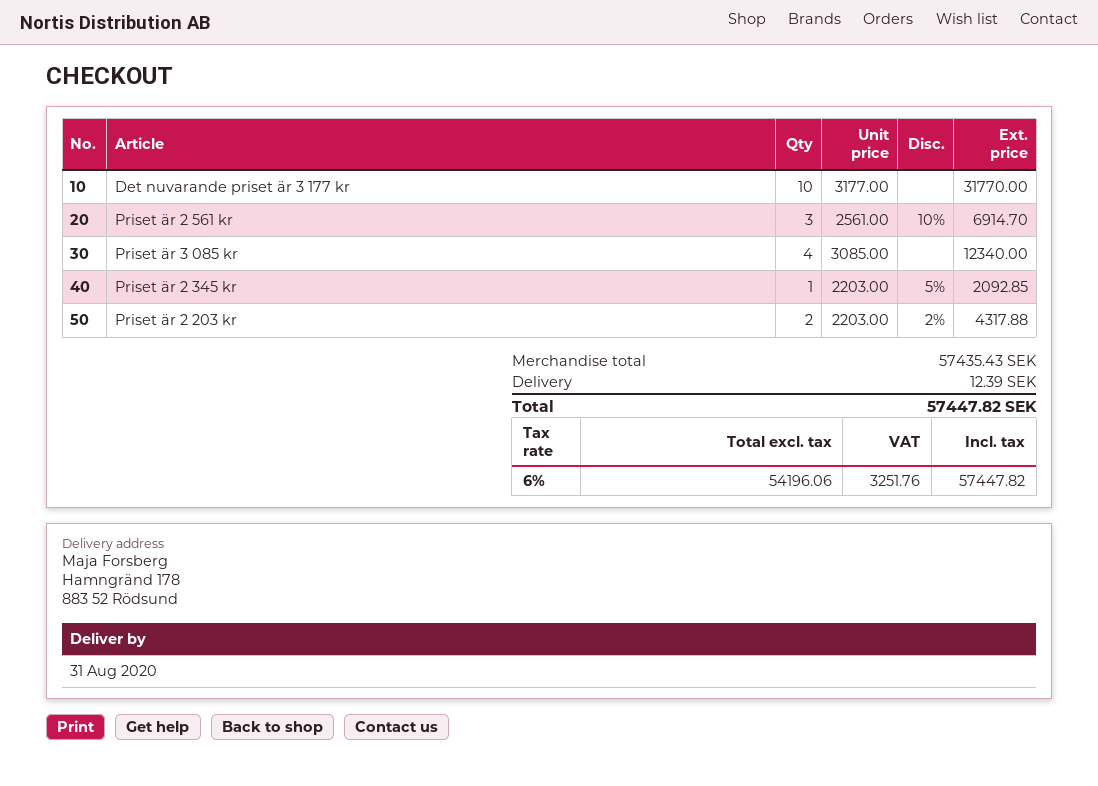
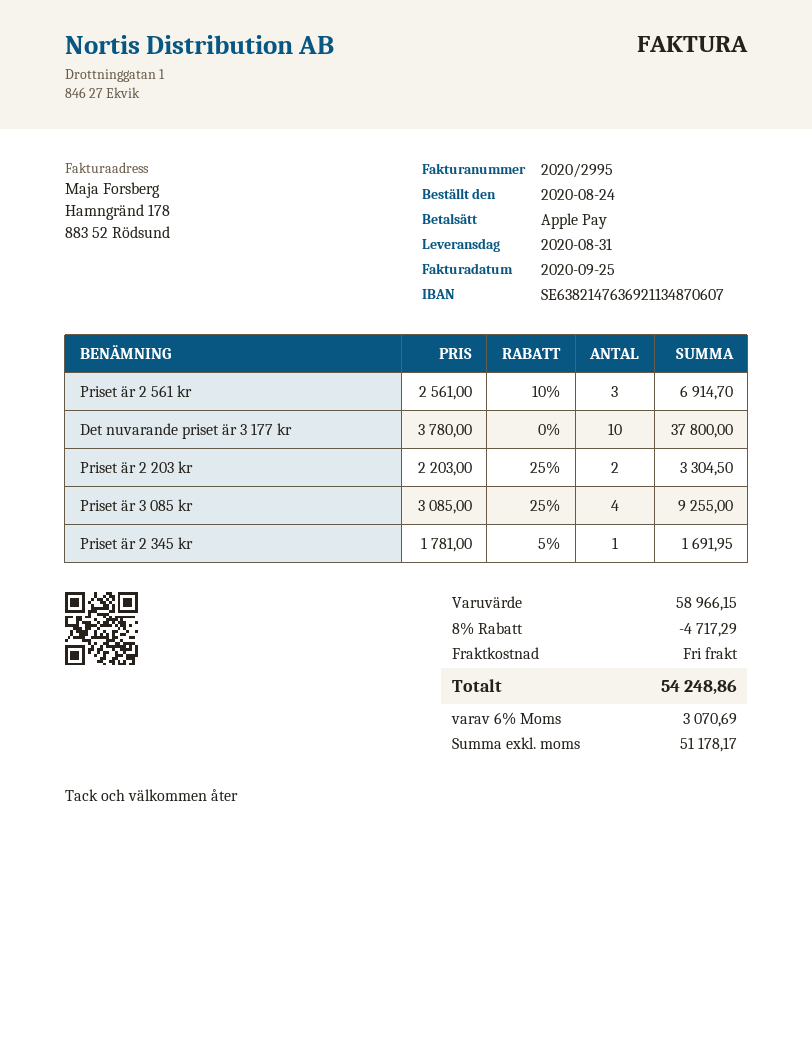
Det nuvarande priset är 3 177 kr: 10 x 3177.00 = 31770.00 -> 10 x 3780.00 = 37800.00
Priset är 3 085 kr: 4 x 3085.00 = 12340.00 -> 4 x 3085.00 - 25% = 9255.00
Priset är 2 345 kr: 1 x 2203.00 - 5% = 2092.85 -> 1 x 1781.00 - 5% = 1691.95
Priset är 2 203 kr: 2 x 2203.00 - 2% = 4317.88 -> 2 x 2203.00 - 25% = 3304.50
subtotal: 57435.43 -> 58966.15
discount: none -> 8% = 4717.29
shipping: 12.39 -> 0.00
net: 54196.06 -> 51178.17
tax: 6% = 3251.76 -> 6% = 3070.69
total: 57447.82 -> 54248.86

